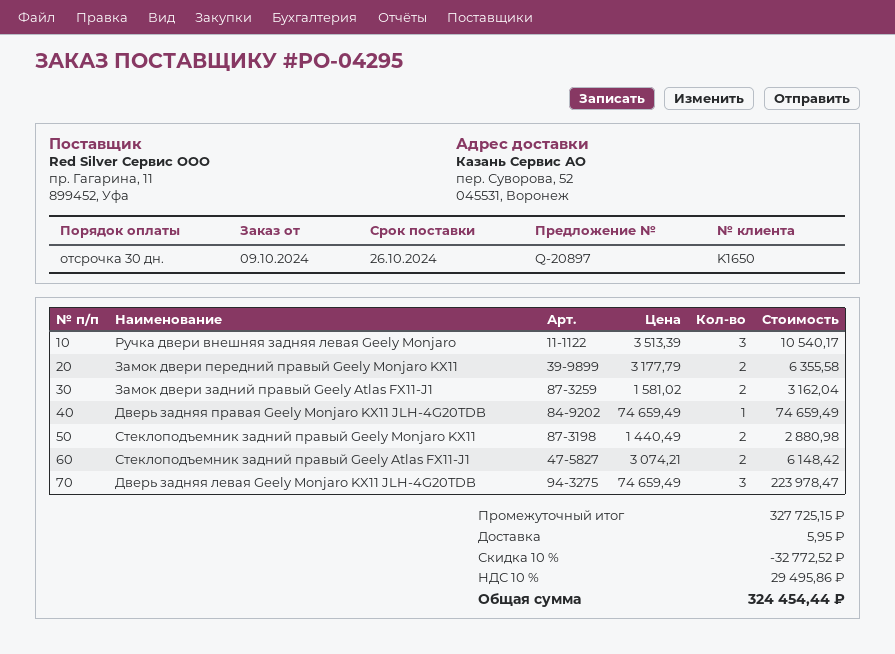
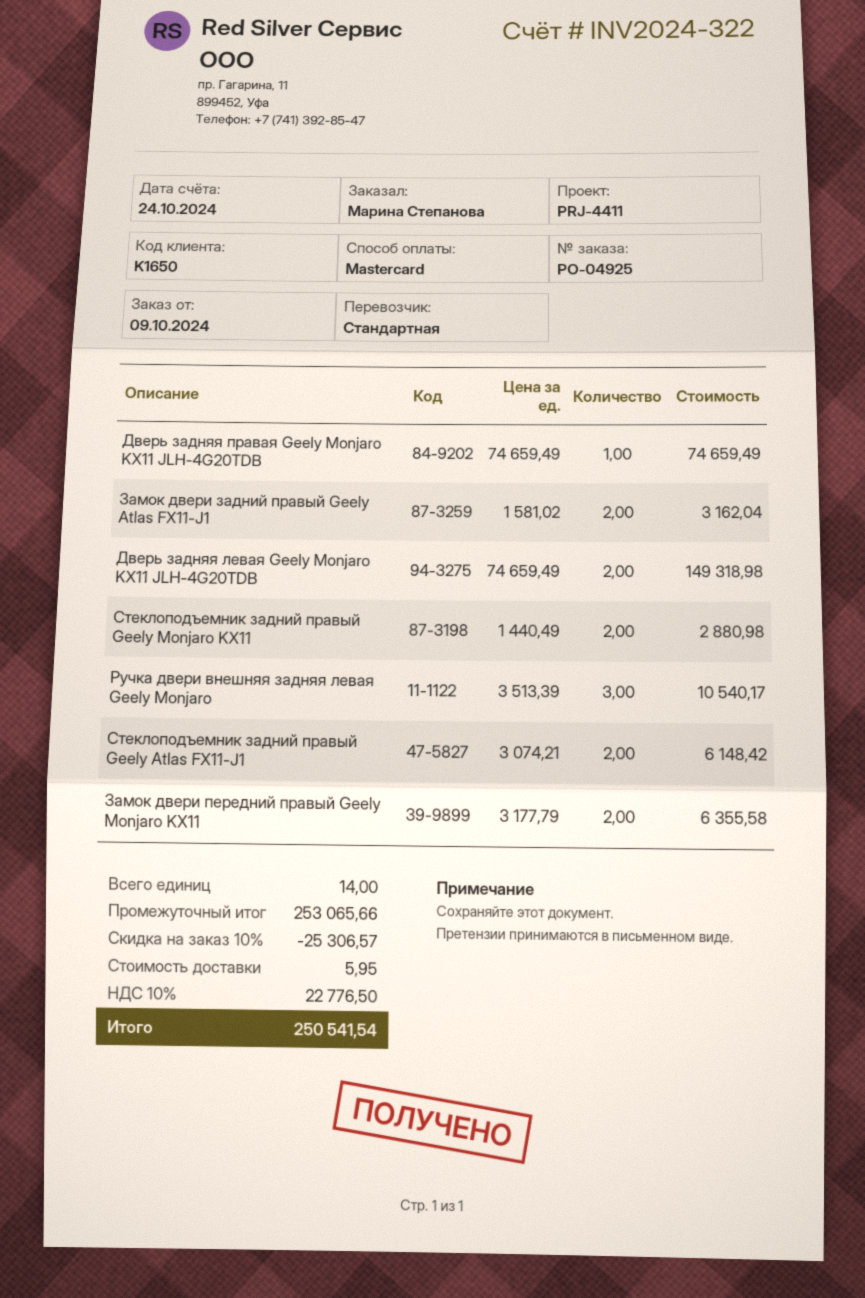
order number: PO-04295 -> PO-04925
Дверь задняя левая Geely Monjaro KX11 JLH-4G20TDB: 3 x 74659.49 = 223978.47 -> 2 x 74659.49 = 149318.98
subtotal: 327725.15 -> 253065.66
discount: 10% = 32772.52 -> 10% = 25306.57
tax: 10% = 29495.86 -> 10% = 22776.50
total: 324454.44 -> 250541.54

